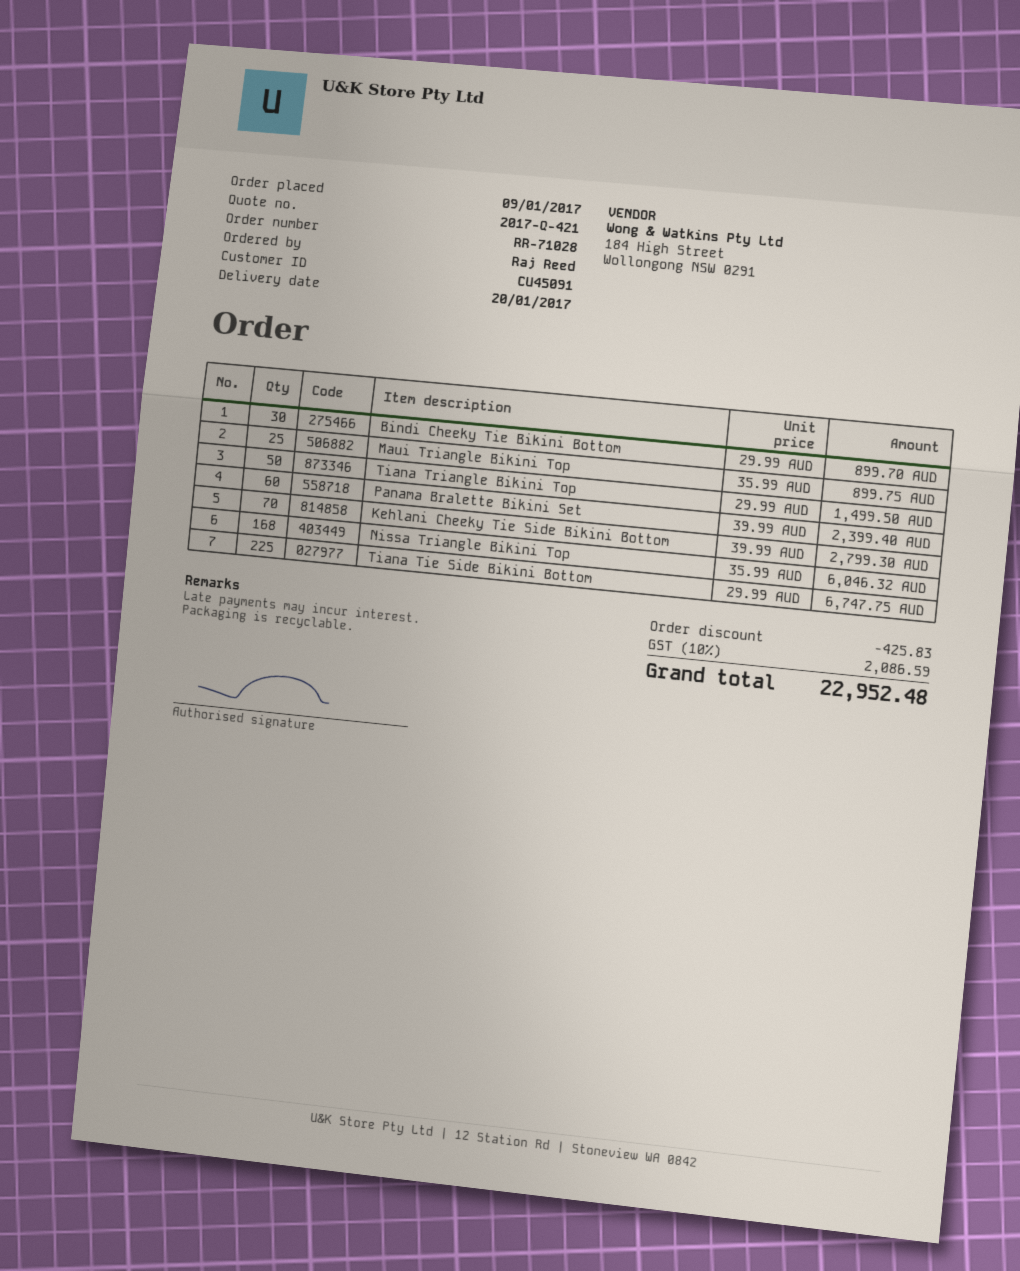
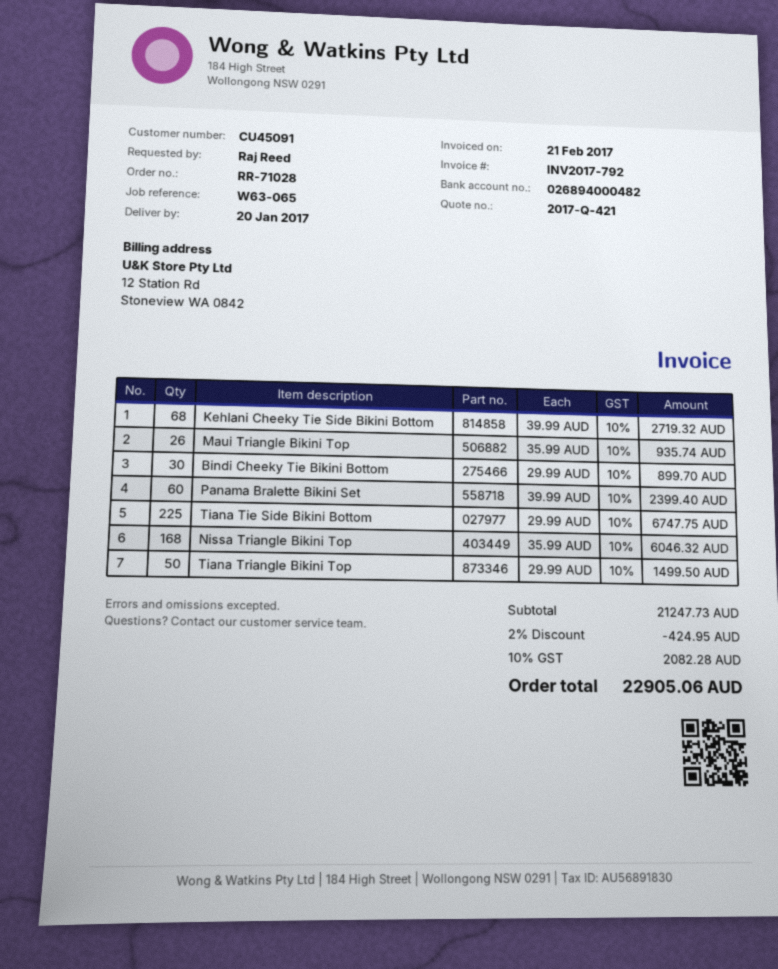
Maui Triangle Bikini Top: 25 x 35.99 = 899.75 -> 26 x 35.99 = 935.74
Kehlani Cheeky Tie Side Bikini Bottom: 70 x 39.99 = 2799.30 -> 68 x 39.99 = 2719.32
discount: 425.83 -> 424.95
tax: 10% = 2086.59 -> 10% = 2082.28
total: 22952.48 -> 22905.06

